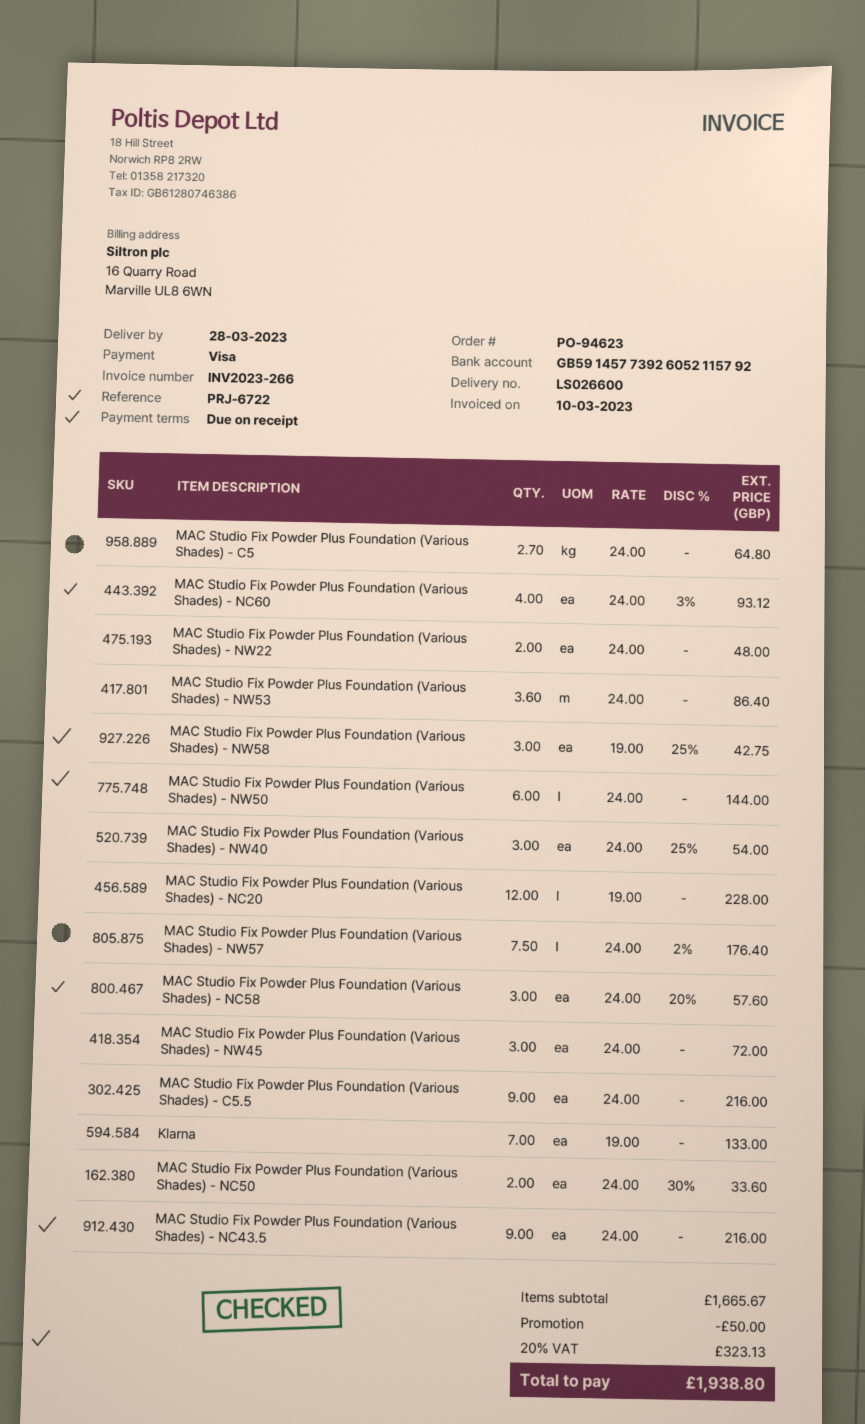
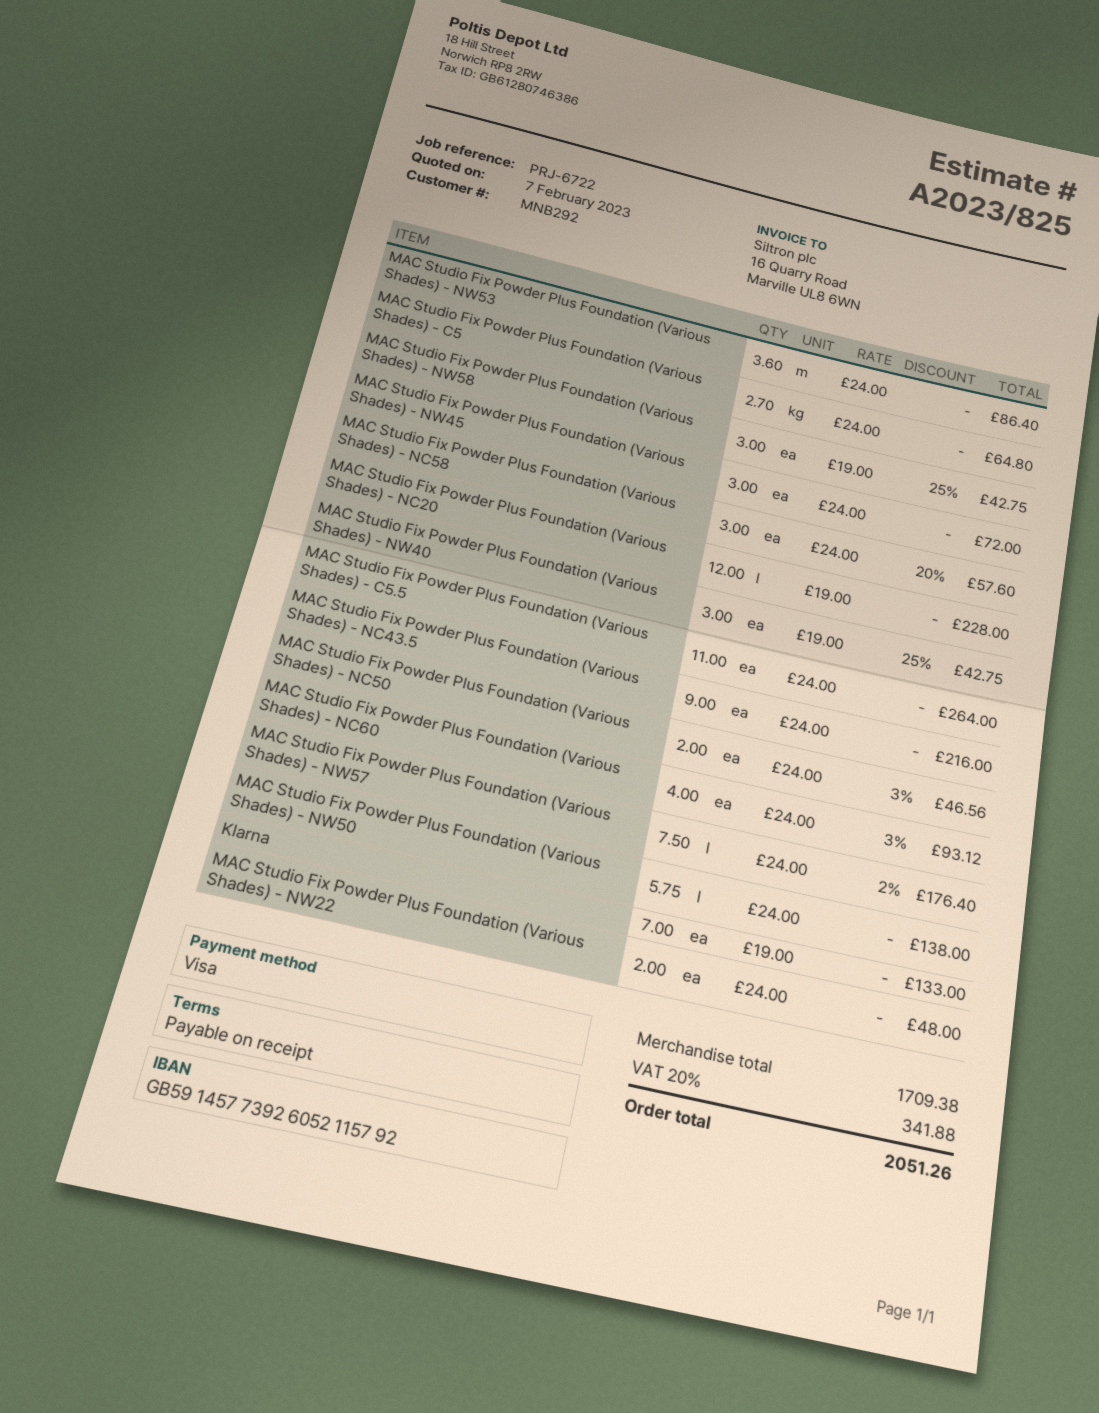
MAC Studio Fix Powder Plus Foundation (Various Shades) - NW50: 6 x 24.00 = 144.00 -> 5.75 x 24.00 = 138.00
MAC Studio Fix Powder Plus Foundation (Various Shades) - NW40: 3 x 24.00 - 25% = 54.00 -> 3 x 19.00 - 25% = 42.75
MAC Studio Fix Powder Plus Foundation (Various Shades) - C5.5: 9 x 24.00 = 216.00 -> 11 x 24.00 = 264.00
MAC Studio Fix Powder Plus Foundation (Various Shades) - NC50: 2 x 24.00 - 30% = 33.60 -> 2 x 24.00 - 3% = 46.56
subtotal: 1665.67 -> 1709.38
discount: 50.00 -> none
tax: 20% = 323.13 -> 20% = 341.88
total: 1938.80 -> 2051.26

